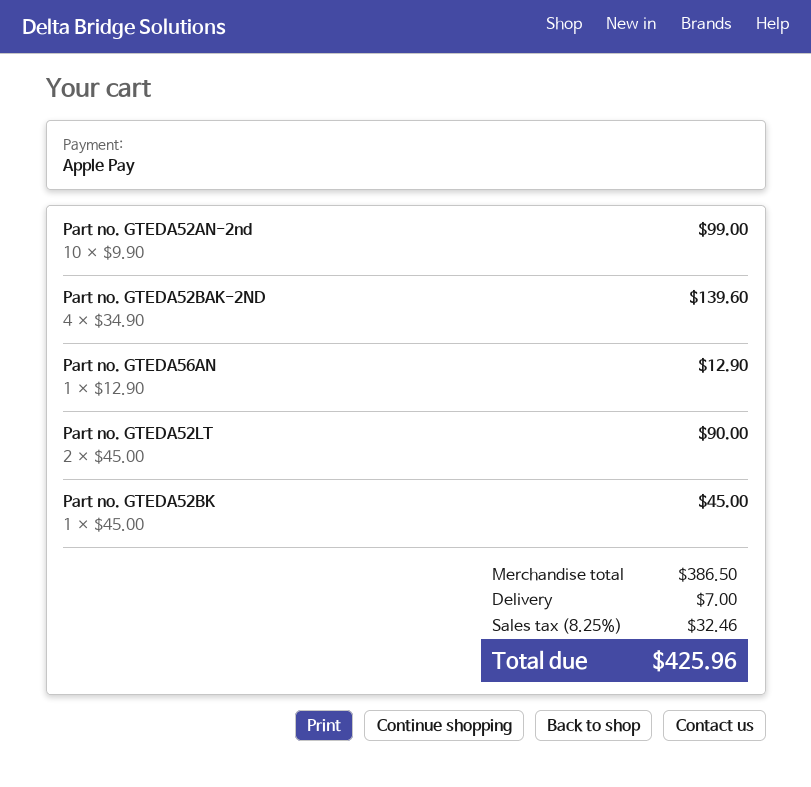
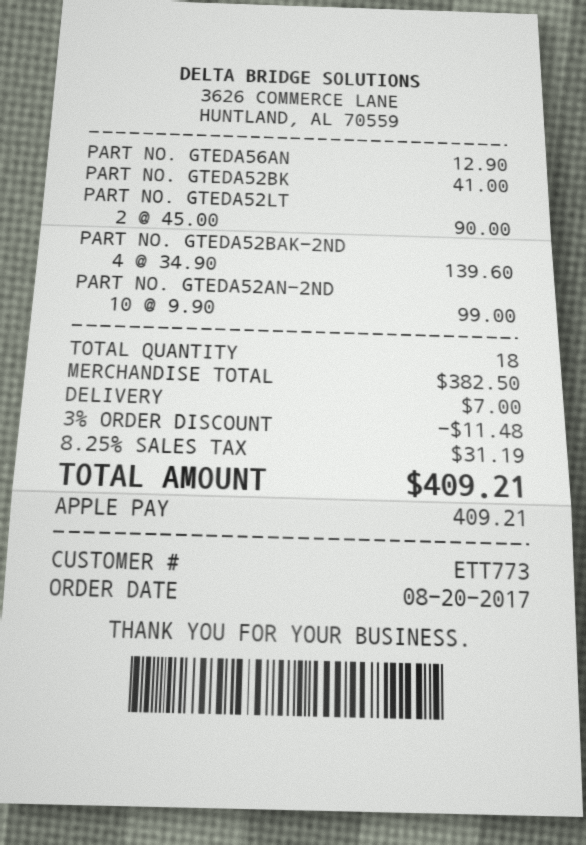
Part no. GTEDA52BK: 1 x 45.00 = 45.00 -> 1 x 41.00 = 41.00
subtotal: 386.50 -> 382.50
discount: none -> 3% = 11.48
tax: 8.25% = 32.46 -> 8.25% = 31.19
total: 425.96 -> 409.21

